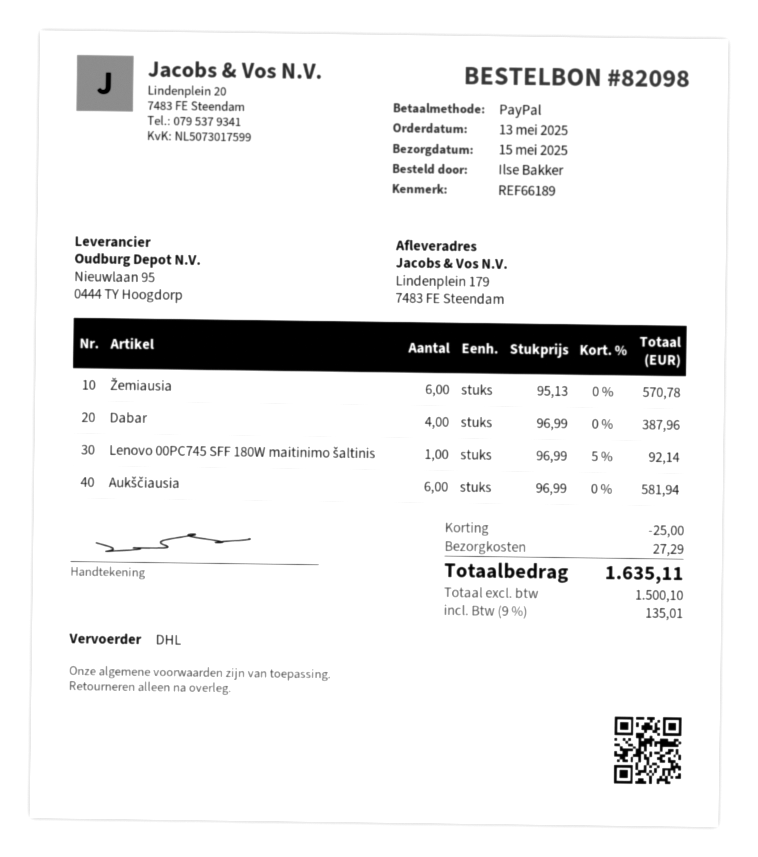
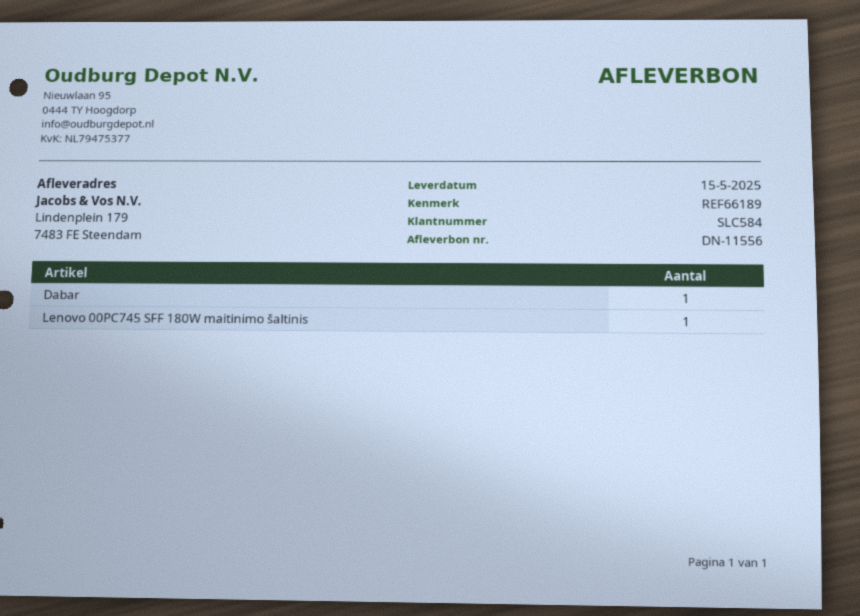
Žemiausia: 6 -> none
Dabar: 4 -> 1
Aukščiausia: 6 -> none

